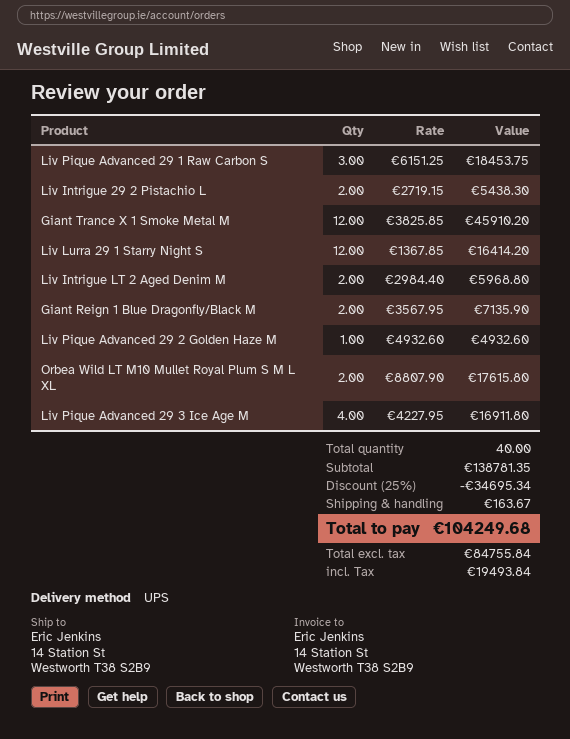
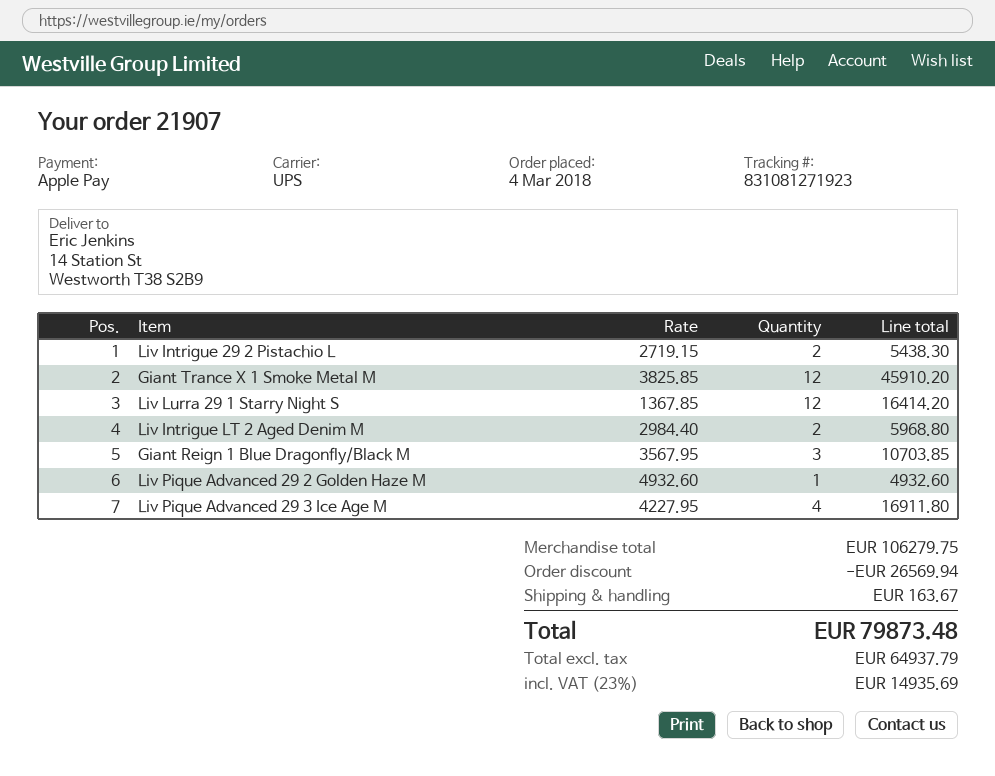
Liv Pique Advanced 29 1 Raw Carbon S: 3 x 6151.25 = 18453.75 -> none
Giant Reign 1 Blue Dragonfly/Black M: 2 x 3567.95 = 7135.90 -> 3 x 3567.95 = 10703.85
Orbea Wild LT M10 Mullet Royal Plum S M L XL: 2 x 8807.90 = 17615.80 -> none
subtotal: 138781.35 -> 106279.75
discount: 34695.34 -> 26569.94
net: 84755.84 -> 64937.79
tax: 19493.84 -> 14935.69
total: 104249.68 -> 79873.48

